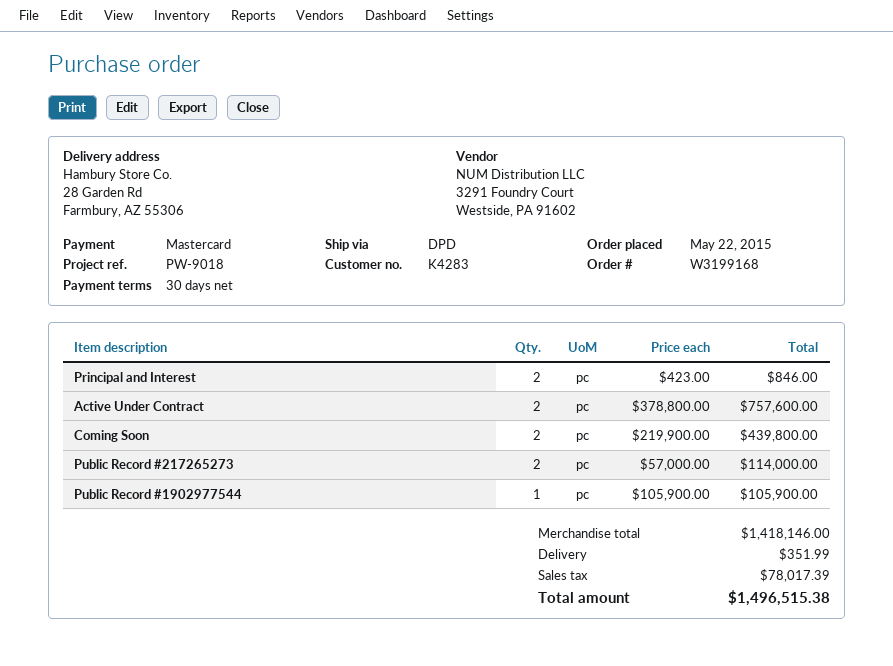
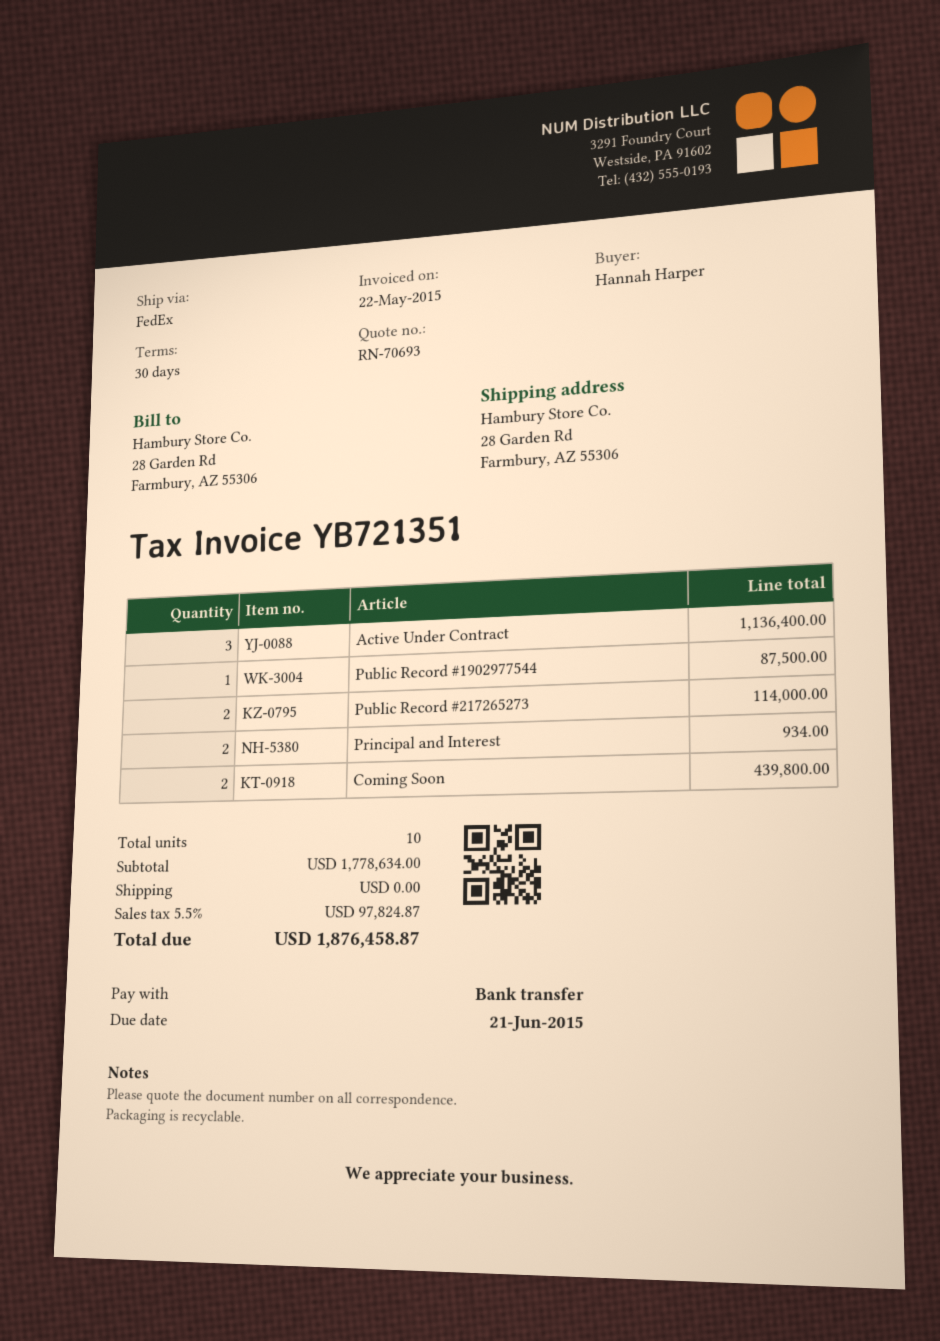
payment method: Mastercard -> bank transfer
shipping method: DPD -> FedEx
Principal and Interest: 2 for 846.00 -> 2 for 934.00
Active Under Contract: 2 for 757600.00 -> 3 for 1136400.00
Public Record #1902977544: 1 for 105900.00 -> 1 for 87500.00
subtotal: 1418146.00 -> 1778634.00
shipping: 351.99 -> 0.00
tax: 78017.39 -> 97824.87
total: 1496515.38 -> 1876458.87

